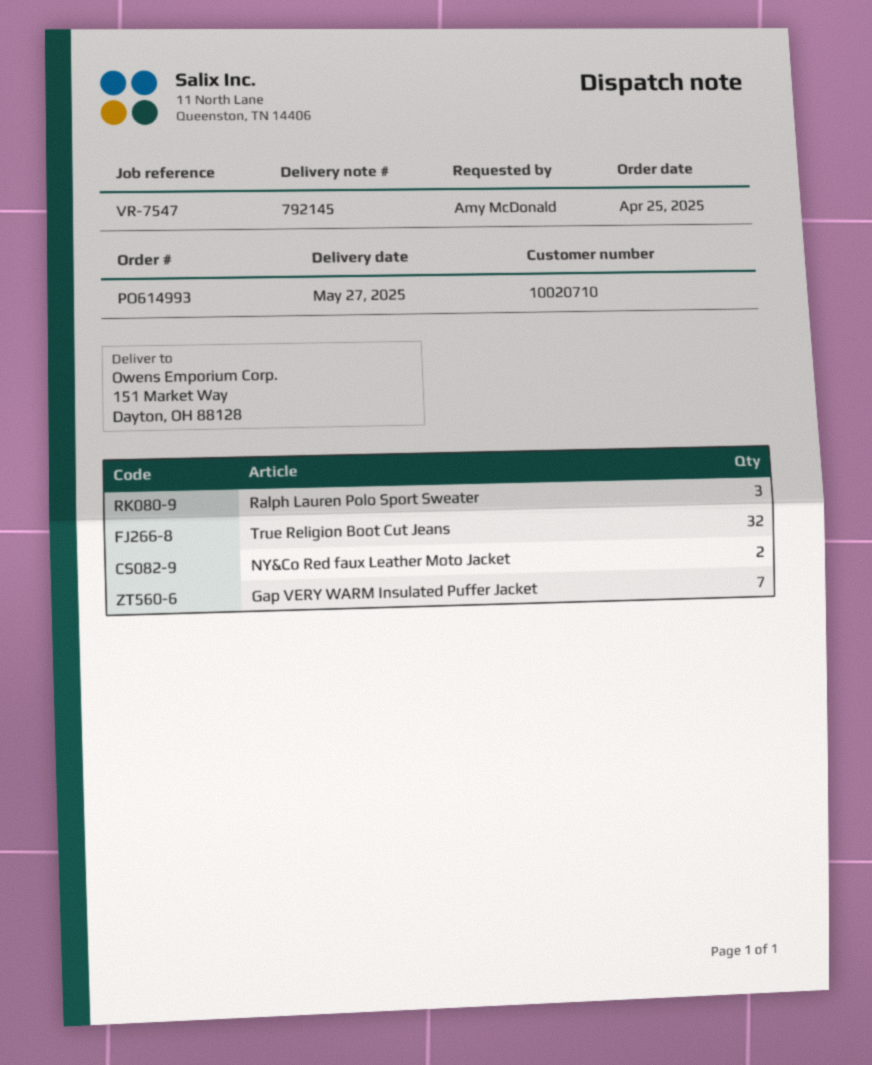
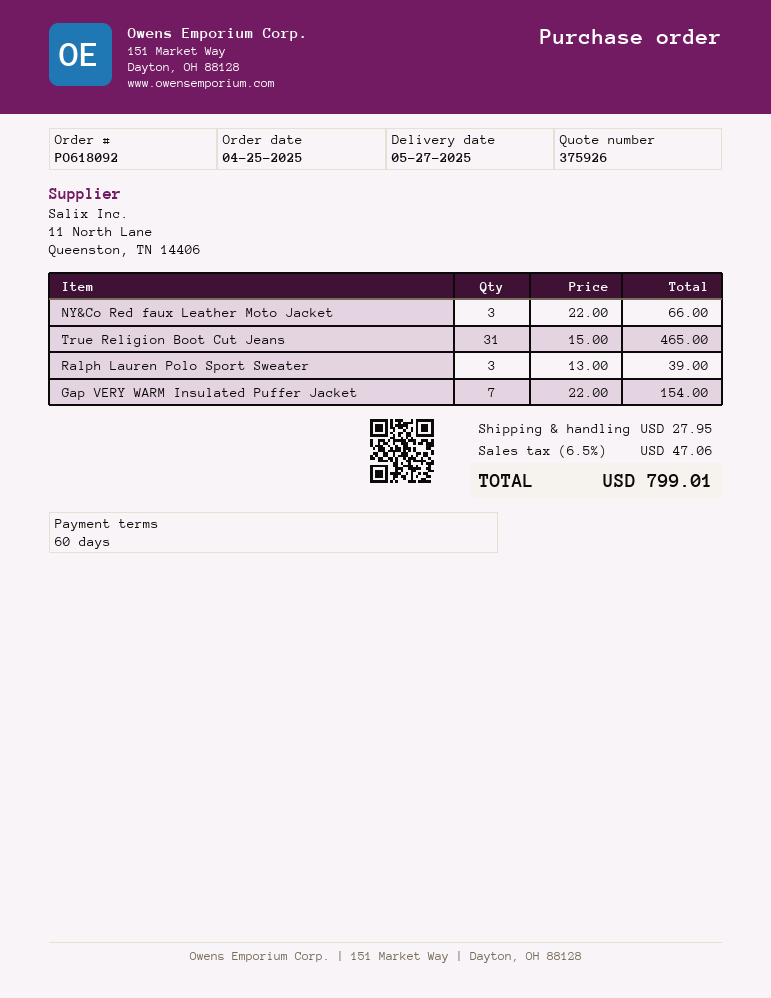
order number: PO614993 -> PO618092
True Religion Boot Cut Jeans: 32 -> 31
NY&Co Red faux Leather Moto Jacket: 2 -> 3

